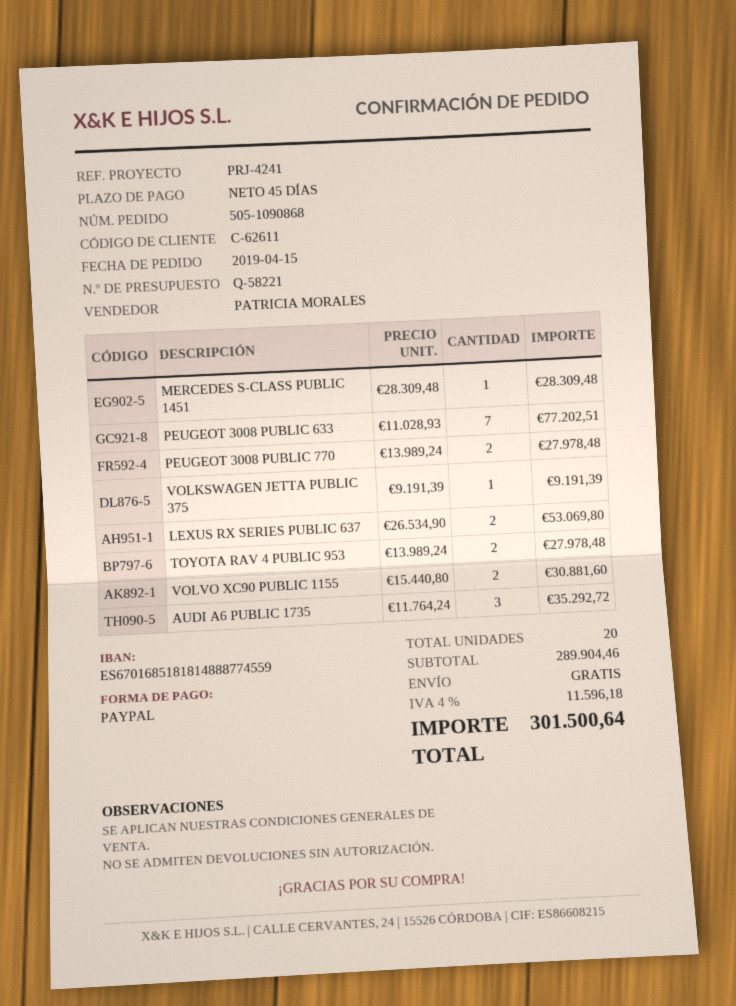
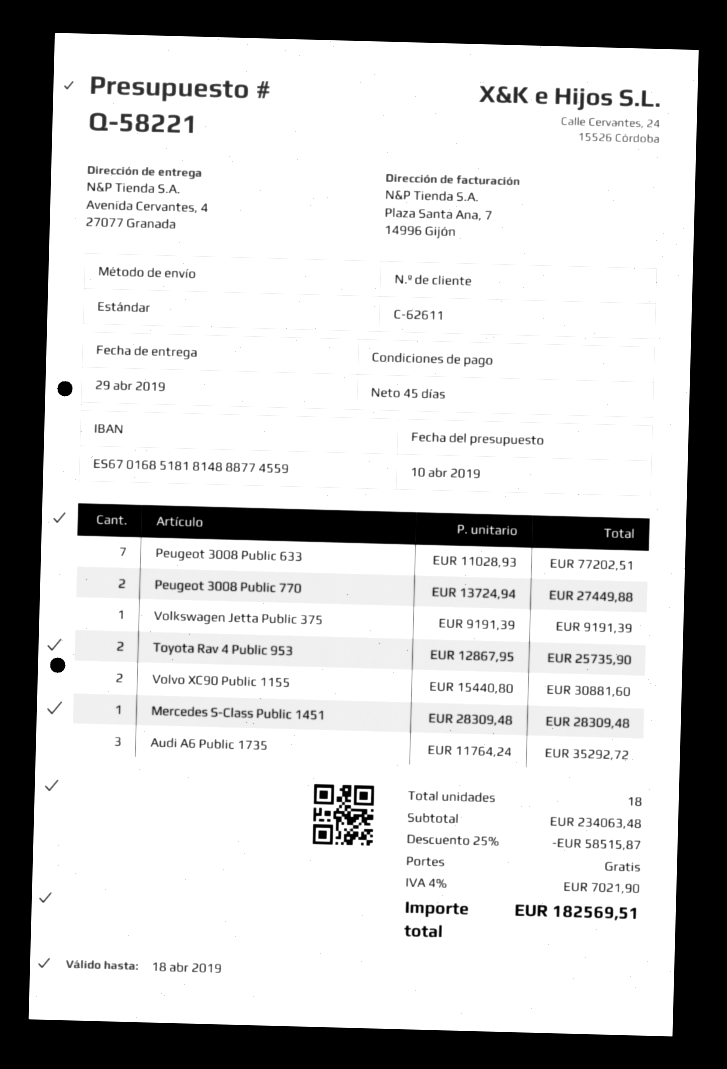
PEUGEOT 3008 PUBLIC 770: 2 x 13989.24 = 27978.48 -> 2 x 13724.94 = 27449.88
LEXUS RX SERIES PUBLIC 637: 2 x 26534.90 = 53069.80 -> none
TOYOTA RAV 4 PUBLIC 953: 2 x 13989.24 = 27978.48 -> 2 x 12867.95 = 25735.90
total quantity: 20 -> 18
subtotal: 289904.46 -> 234063.48
discount: none -> 25% = 58515.87
tax: 4% = 11596.18 -> 4% = 7021.90
total: 301500.64 -> 182569.51

